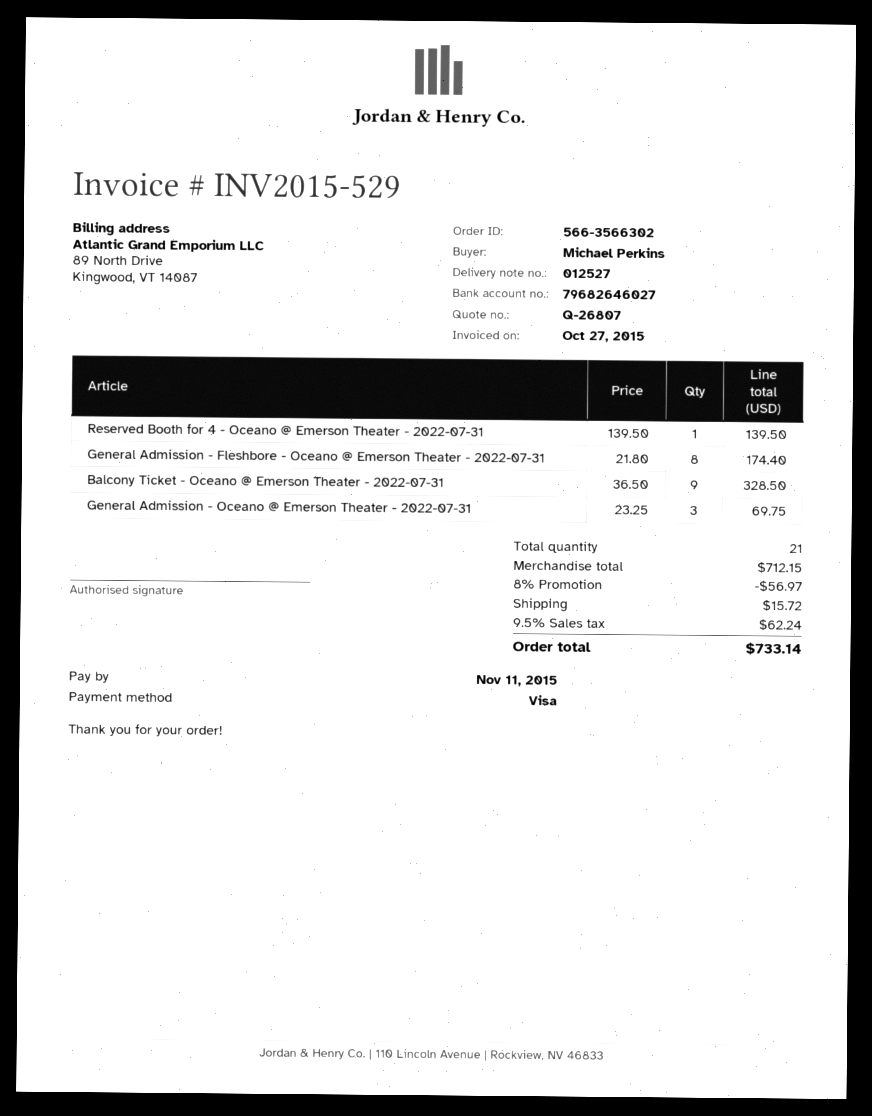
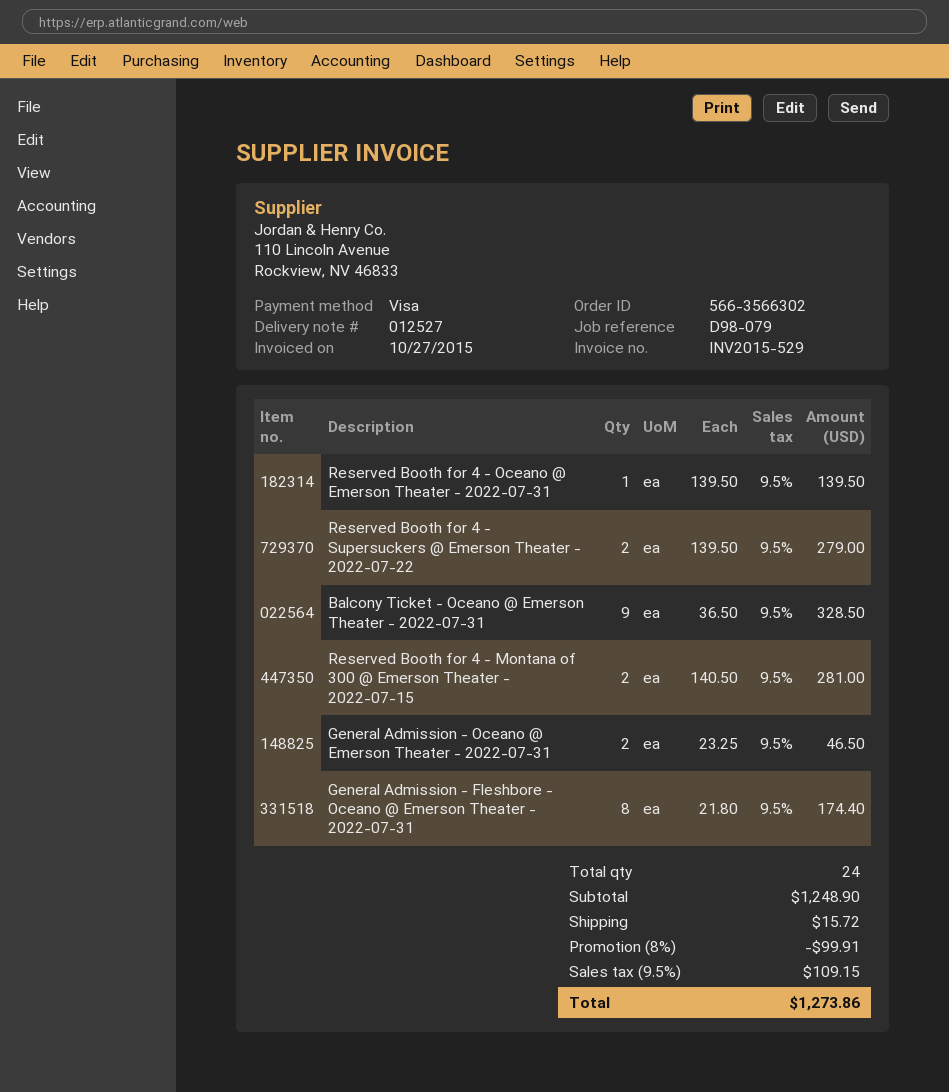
General Admission - Oceano @ Emerson Theater - 2022-07-31: 3 x 23.25 = 69.75 -> 2 x 23.25 = 46.50
Reserved Booth for 4 - Supersuckers @ Emerson Theater - 2022-07-22: none -> 2 x 139.50 = 279.00
Reserved Booth for 4 - Montana of 300 @ Emerson Theater - 2022-07-15: none -> 2 x 140.50 = 281.00
total quantity: 21 -> 24
subtotal: 712.15 -> 1248.90
discount: 8% = 56.97 -> 8% = 99.91
tax: 9.5% = 62.24 -> 9.5% = 109.15
total: 733.14 -> 1273.86

